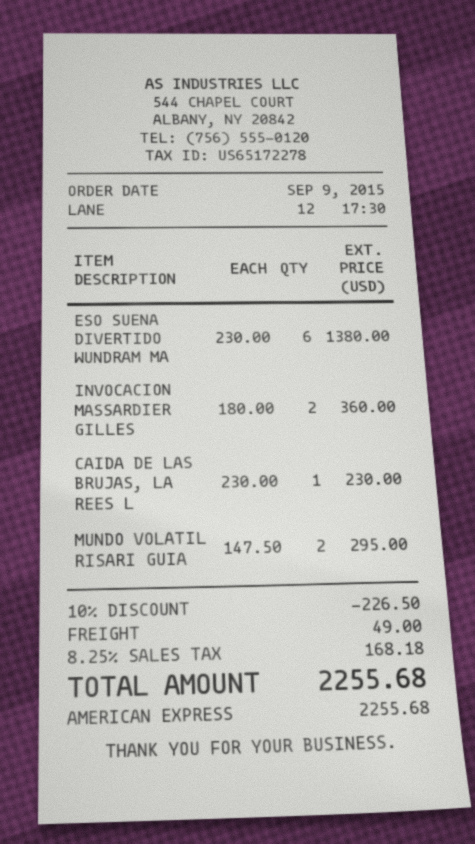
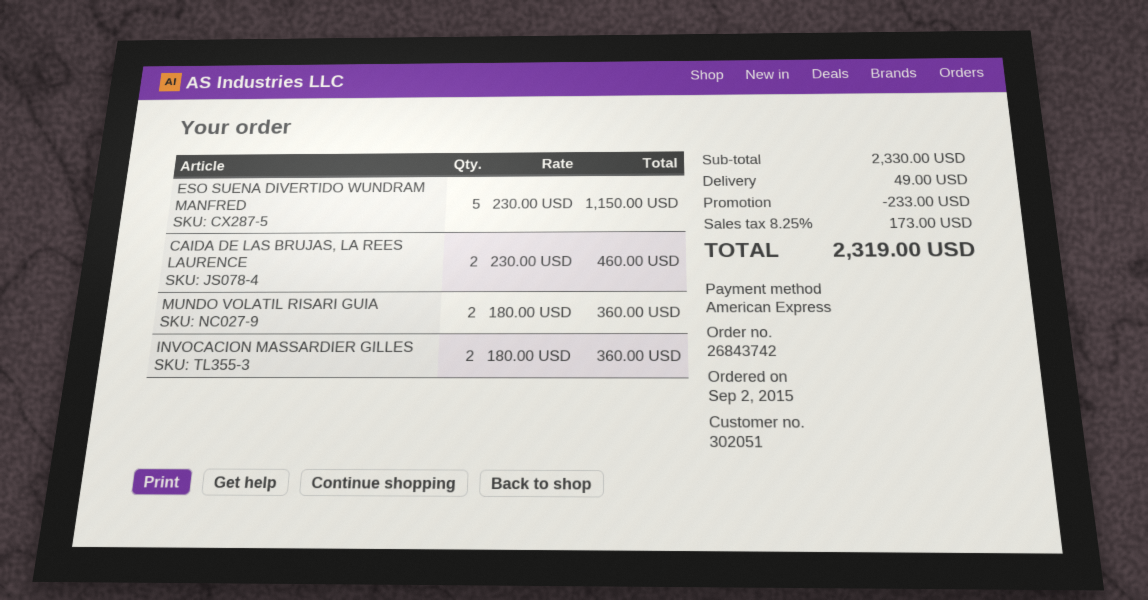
order date: 2015-09-09 -> 2015-09-02
ESO SUENA DIVERTIDO WUNDRAM MA: 6 x 230.00 = 1380.00 -> 5 x 230.00 = 1150.00
CAIDA DE LAS BRUJAS, LA REES L: 1 x 230.00 = 230.00 -> 2 x 230.00 = 460.00
MUNDO VOLATIL RISARI GUIA: 2 x 147.50 = 295.00 -> 2 x 180.00 = 360.00
discount: 226.50 -> 233.00
tax: 8.25% = 168.18 -> 8.25% = 173.00
total: 2255.68 -> 2319.00

